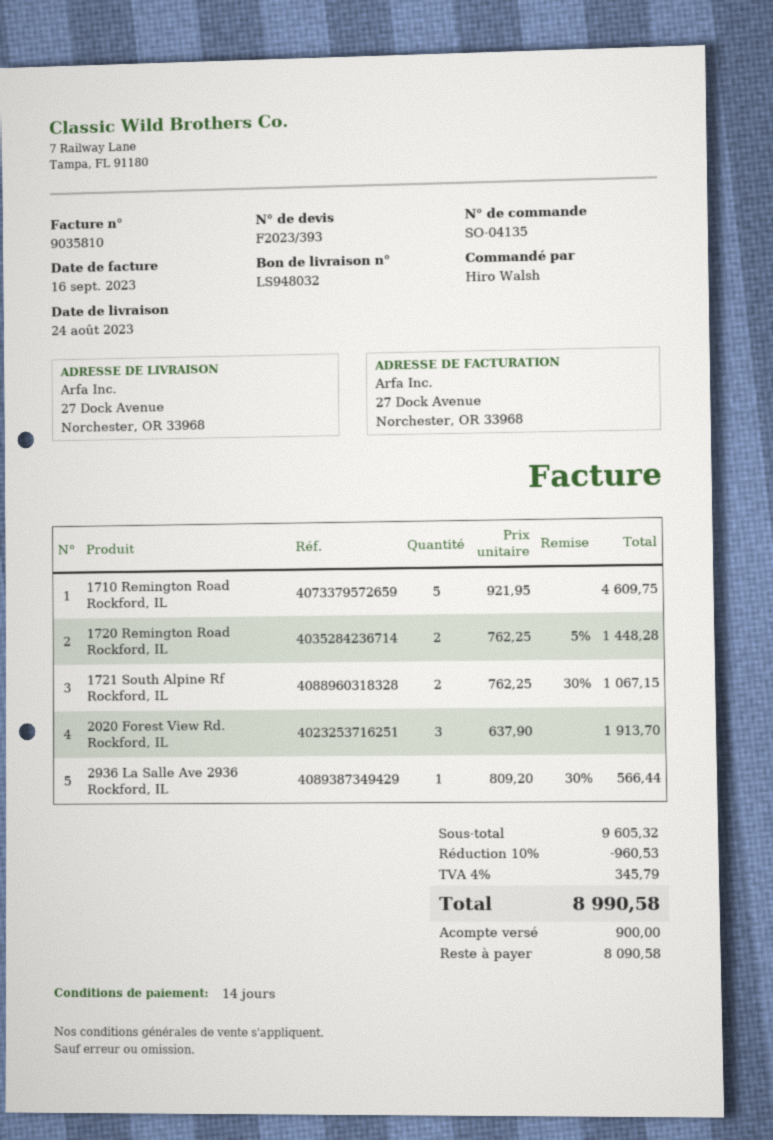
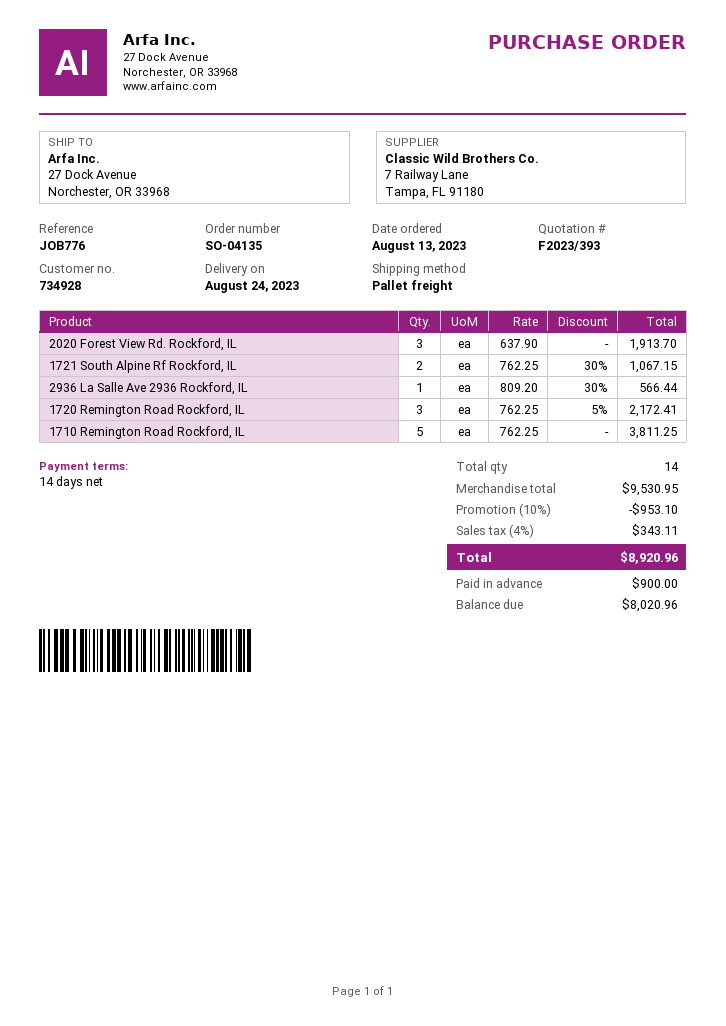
1710 Remington Road Rockford, IL: 5 x 921.95 = 4609.75 -> 5 x 762.25 = 3811.25
1720 Remington Road Rockford, IL: 2 x 762.25 - 5% = 1448.28 -> 3 x 762.25 - 5% = 2172.41
subtotal: 9605.32 -> 9530.95
discount: 10% = 960.53 -> 10% = 953.10
tax: 4% = 345.79 -> 4% = 343.11
total: 8990.58 -> 8920.96
balance: 8090.58 -> 8020.96

